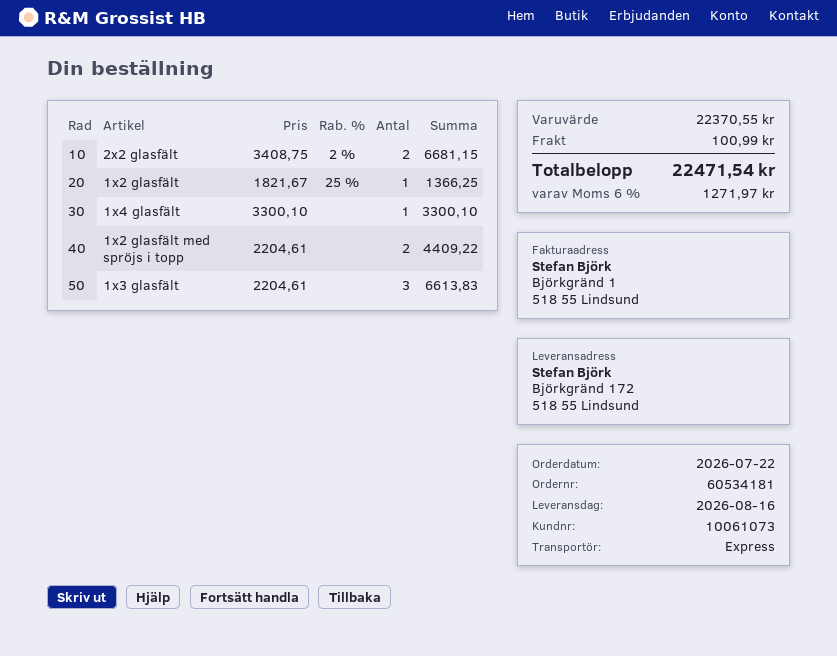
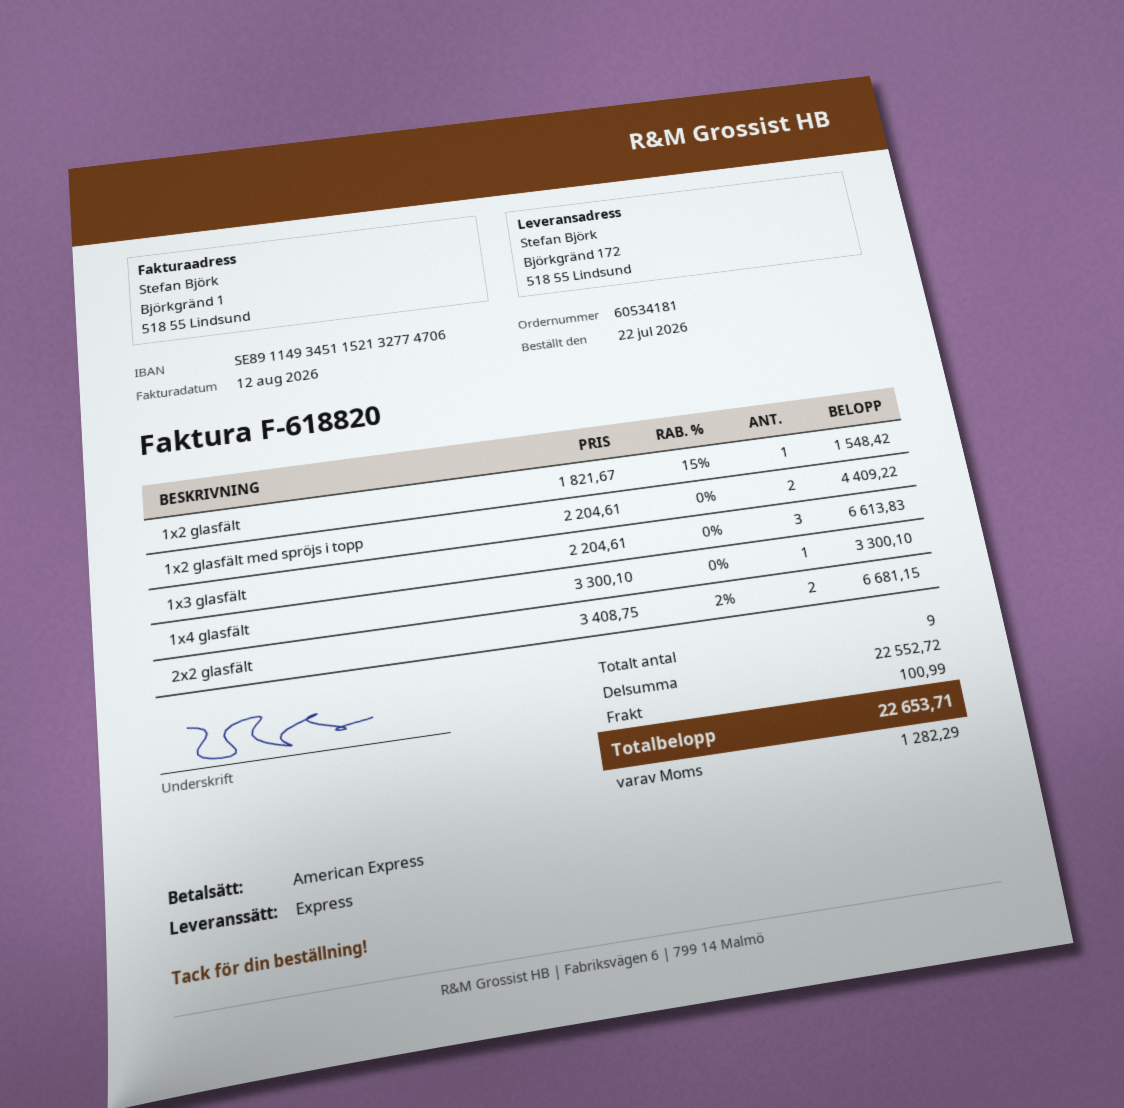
1x2 glasfält: 1 x 1821.67 - 25% = 1366.25 -> 1 x 1821.67 - 15% = 1548.42
subtotal: 22370.55 -> 22552.72
tax: 1271.97 -> 1282.29
total: 22471.54 -> 22653.71

